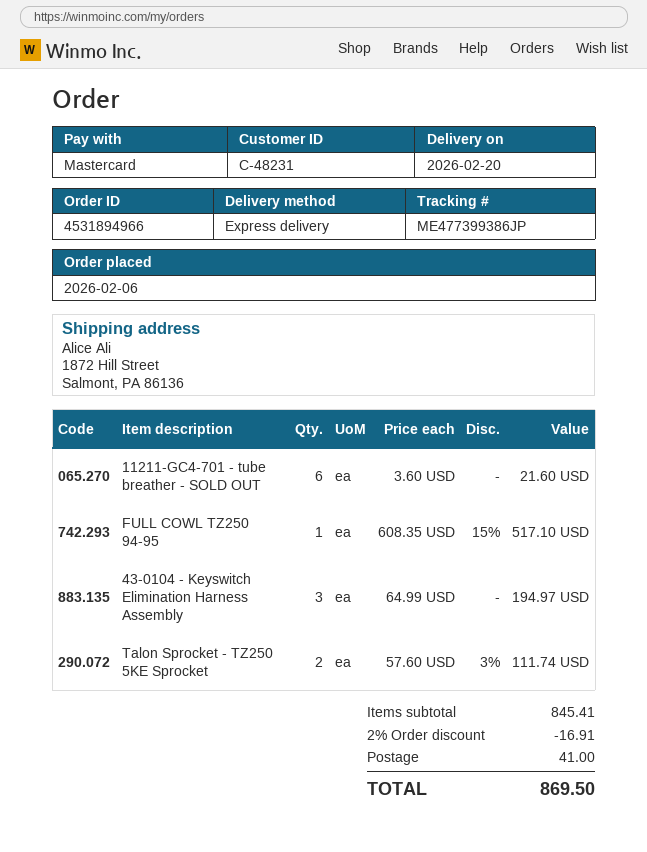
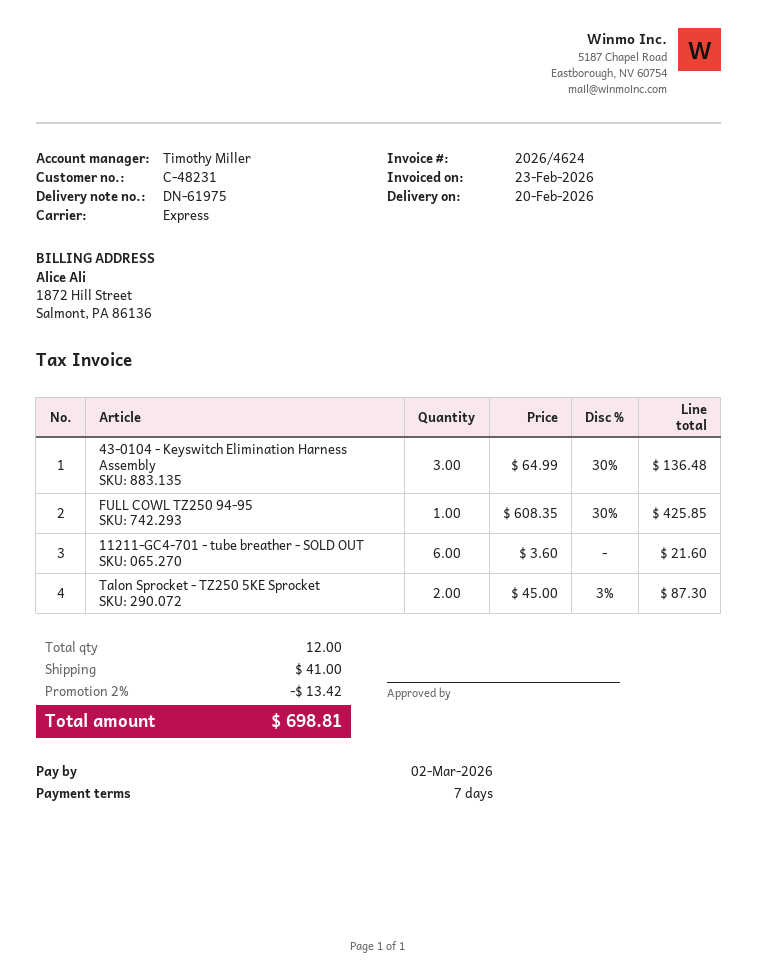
FULL COWL TZ250 94-95: 1 x 608.35 - 15% = 517.10 -> 1 x 608.35 - 30% = 425.85
43-0104 - Keyswitch Elimination Harness Assembly: 3 x 64.99 = 194.97 -> 3 x 64.99 - 30% = 136.48
Talon Sprocket - TZ250 5KE Sprocket: 2 x 57.60 - 3% = 111.74 -> 2 x 45.00 - 3% = 87.30
discount: 2% = 16.91 -> 2% = 13.42
total: 869.50 -> 698.81

